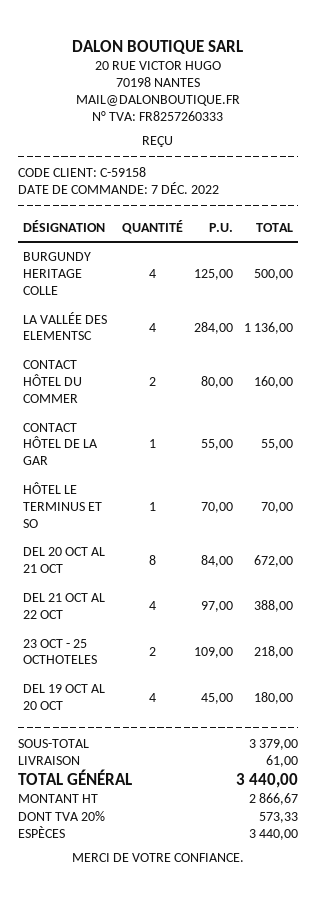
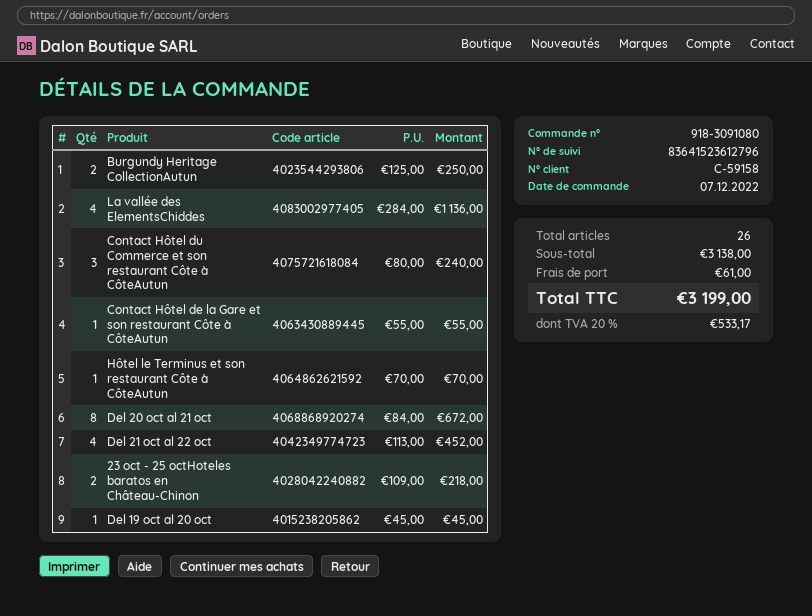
BURGUNDY HERITAGE COLLE: 4 x 125.00 = 500.00 -> 2 x 125.00 = 250.00
CONTACT HÔTEL DU COMMER: 2 x 80.00 = 160.00 -> 3 x 80.00 = 240.00
DEL 21 OCT AL 22 OCT: 4 x 97.00 = 388.00 -> 4 x 113.00 = 452.00
DEL 19 OCT AL 20 OCT: 4 x 45.00 = 180.00 -> 1 x 45.00 = 45.00
subtotal: 3379.00 -> 3138.00
tax: 20% = 573.33 -> 20% = 533.17
total: 3440.00 -> 3199.00

